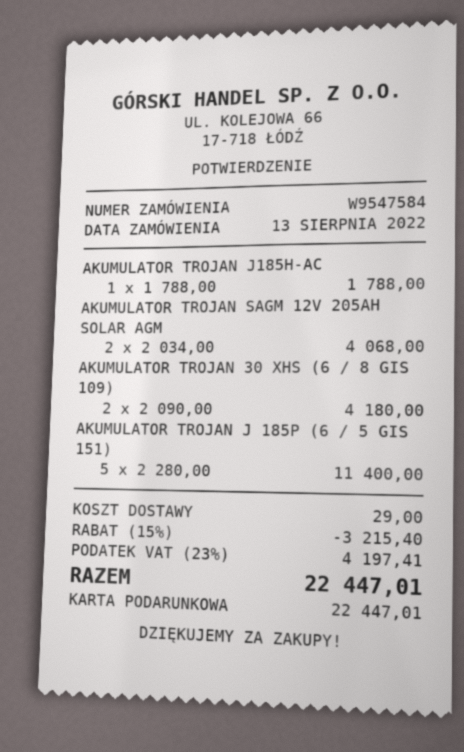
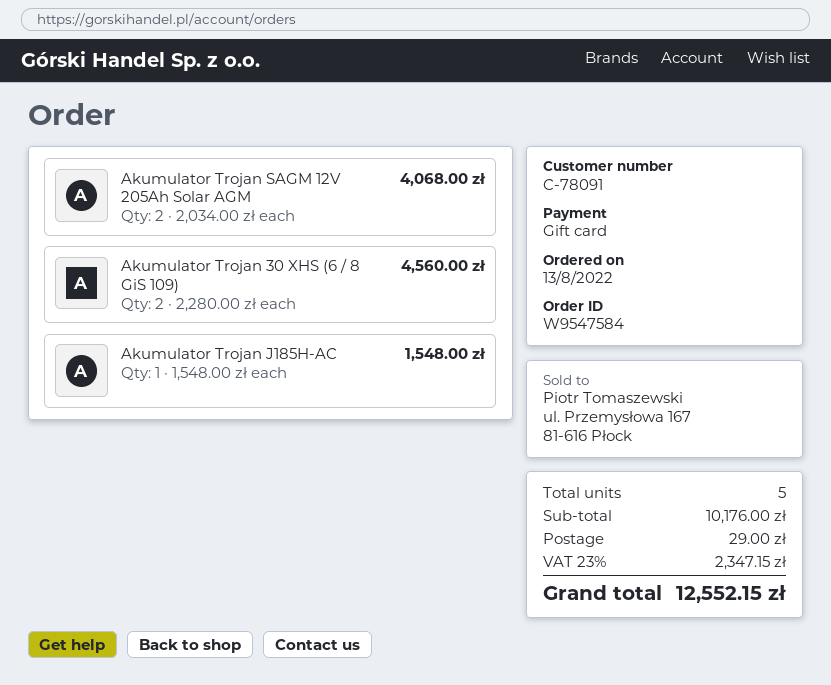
AKUMULATOR TROJAN J185H-AC: 1 x 1788.00 = 1788.00 -> 1 x 1548.00 = 1548.00
AKUMULATOR TROJAN 30 XHS (6 / 8 GIS 109): 2 x 2090.00 = 4180.00 -> 2 x 2280.00 = 4560.00
AKUMULATOR TROJAN J 185P (6 / 5 GIS 151): 5 x 2280.00 = 11400.00 -> none
discount: 15% = 3215.40 -> none
tax: 23% = 4197.41 -> 23% = 2347.15
total: 22447.01 -> 12552.15

